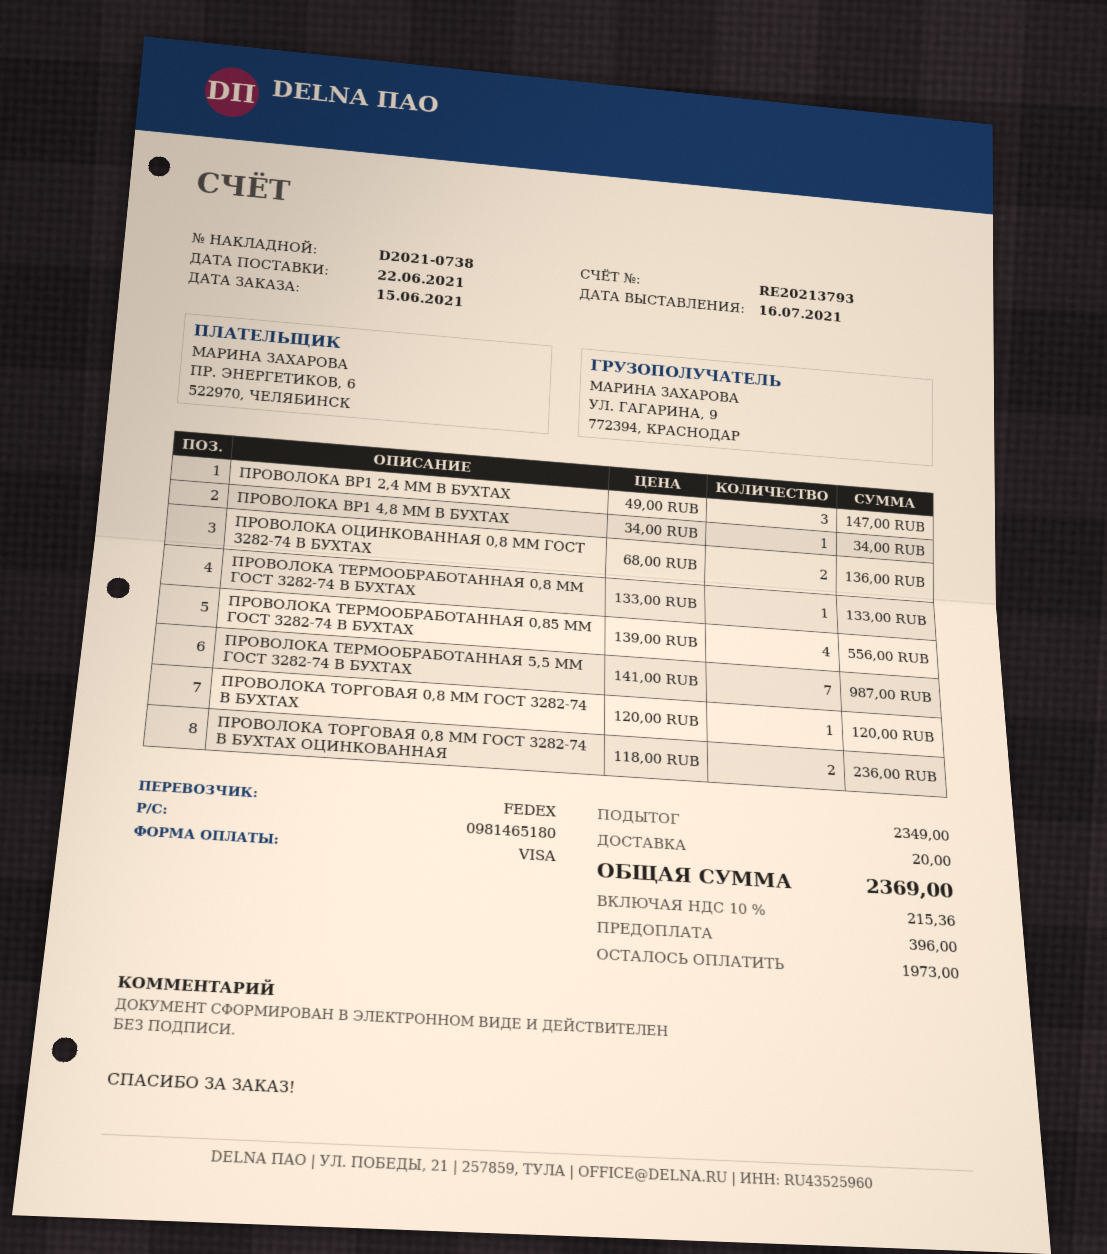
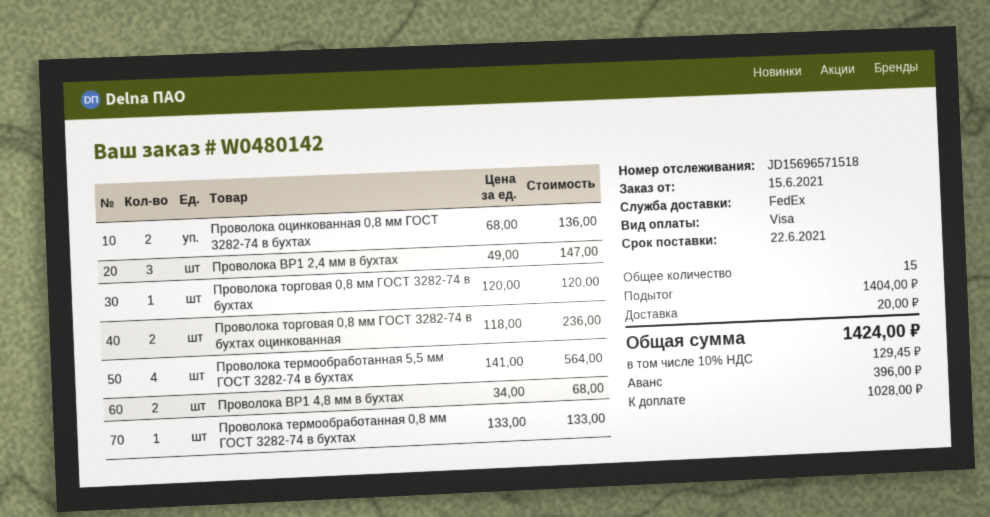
ПРОВОЛОКА ВР1 4,8 ММ В БУХТАХ: 1 x 34.00 = 34.00 -> 2 x 34.00 = 68.00
ПРОВОЛОКА ТЕРМООБРАБОТАННАЯ 0,85 ММ ГОСТ 3282-74 В БУХТАХ: 4 x 139.00 = 556.00 -> none
ПРОВОЛОКА ТЕРМООБРАБОТАННАЯ 5,5 ММ ГОСТ 3282-74 В БУХТАХ: 7 x 141.00 = 987.00 -> 4 x 141.00 = 564.00
subtotal: 2349.00 -> 1404.00
tax: 10% = 215.36 -> 10% = 129.45
total: 2369.00 -> 1424.00
balance: 1973.00 -> 1028.00

